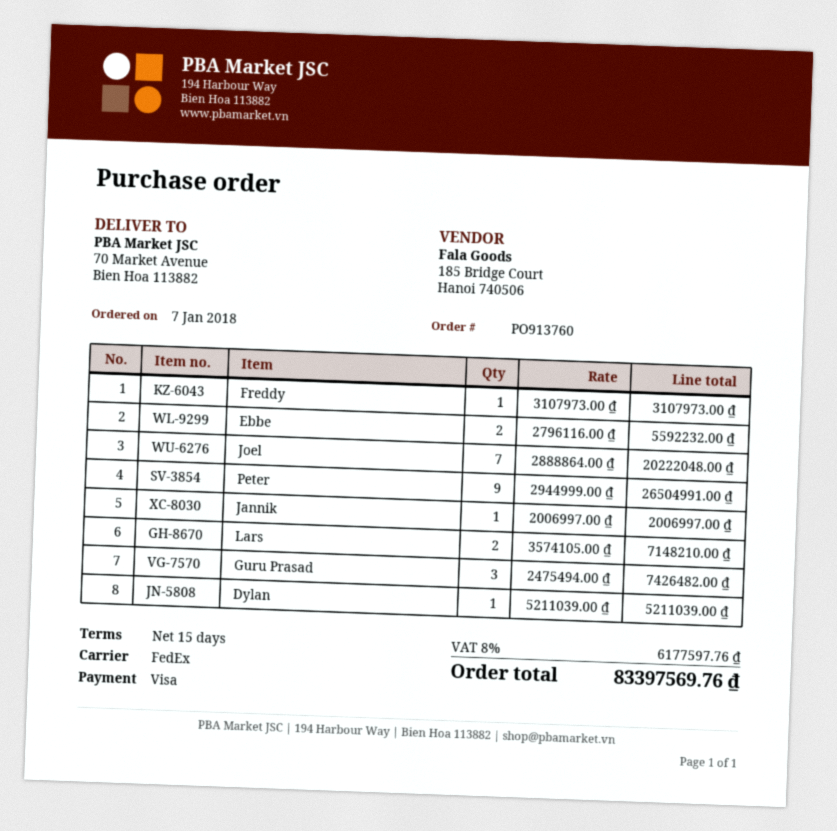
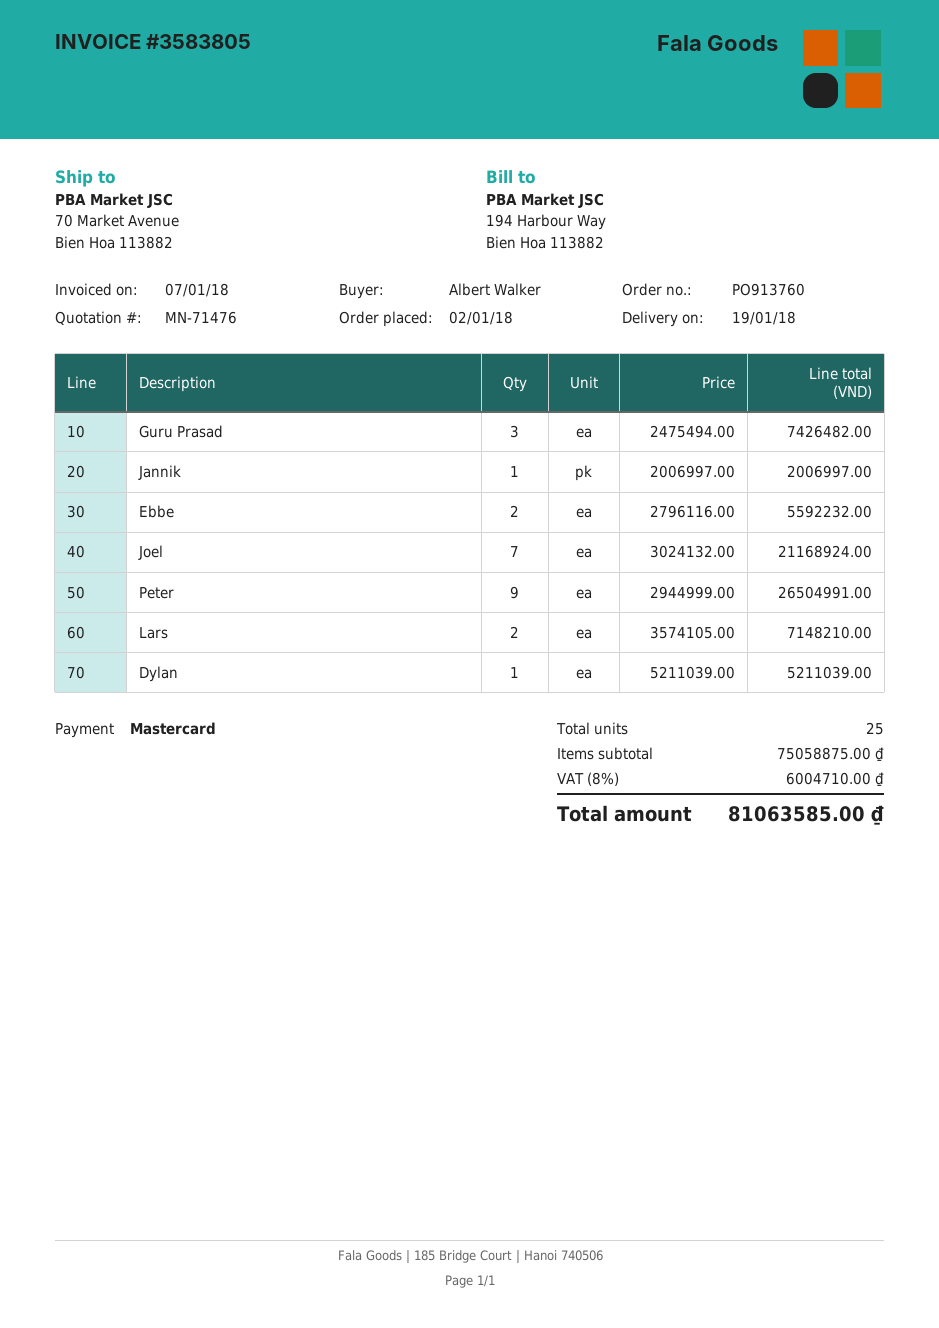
order date: 2018-01-07 -> 2018-01-02
payment method: Visa -> Mastercard
Freddy: 1 x 3107973.00 = 3107973.00 -> none
Joel: 7 x 2888864.00 = 20222048.00 -> 7 x 3024132.00 = 21168924.00
tax: 8% = 6177597.76 -> 8% = 6004710.00
total: 83397569.76 -> 81063585.00

